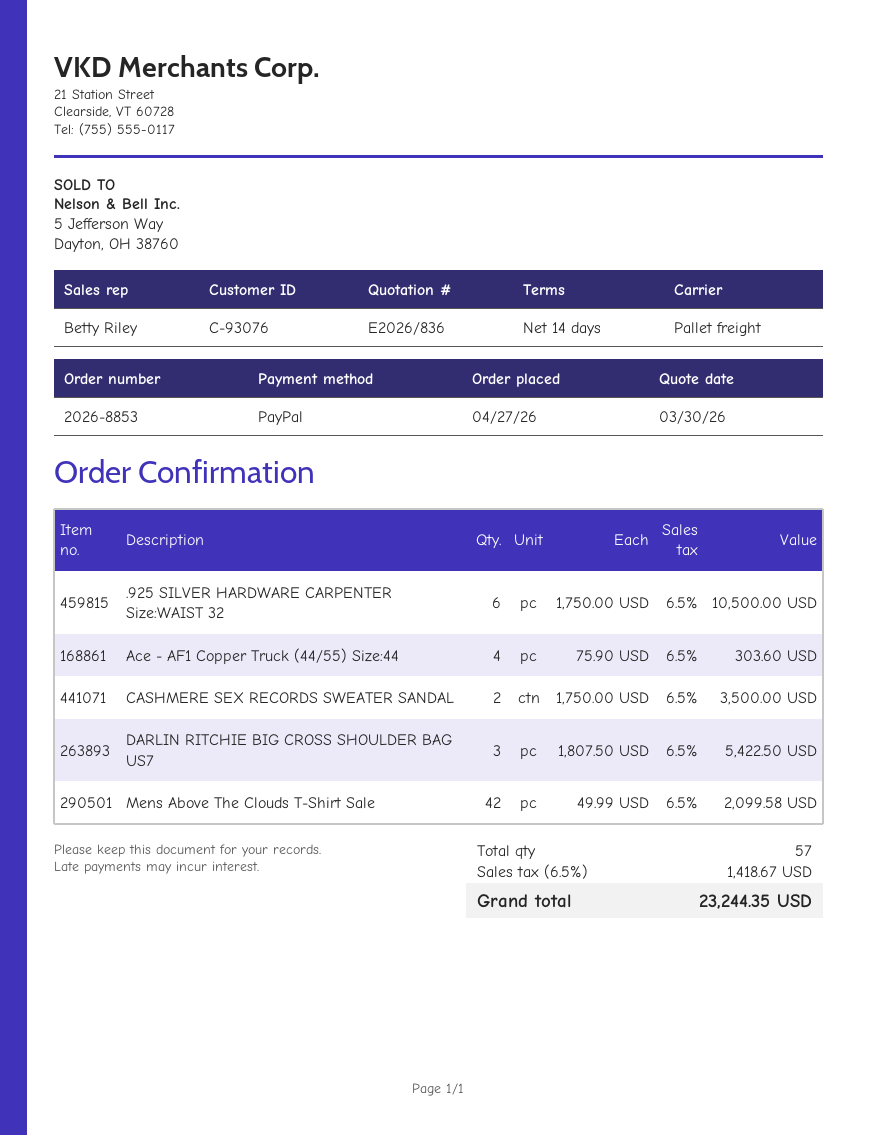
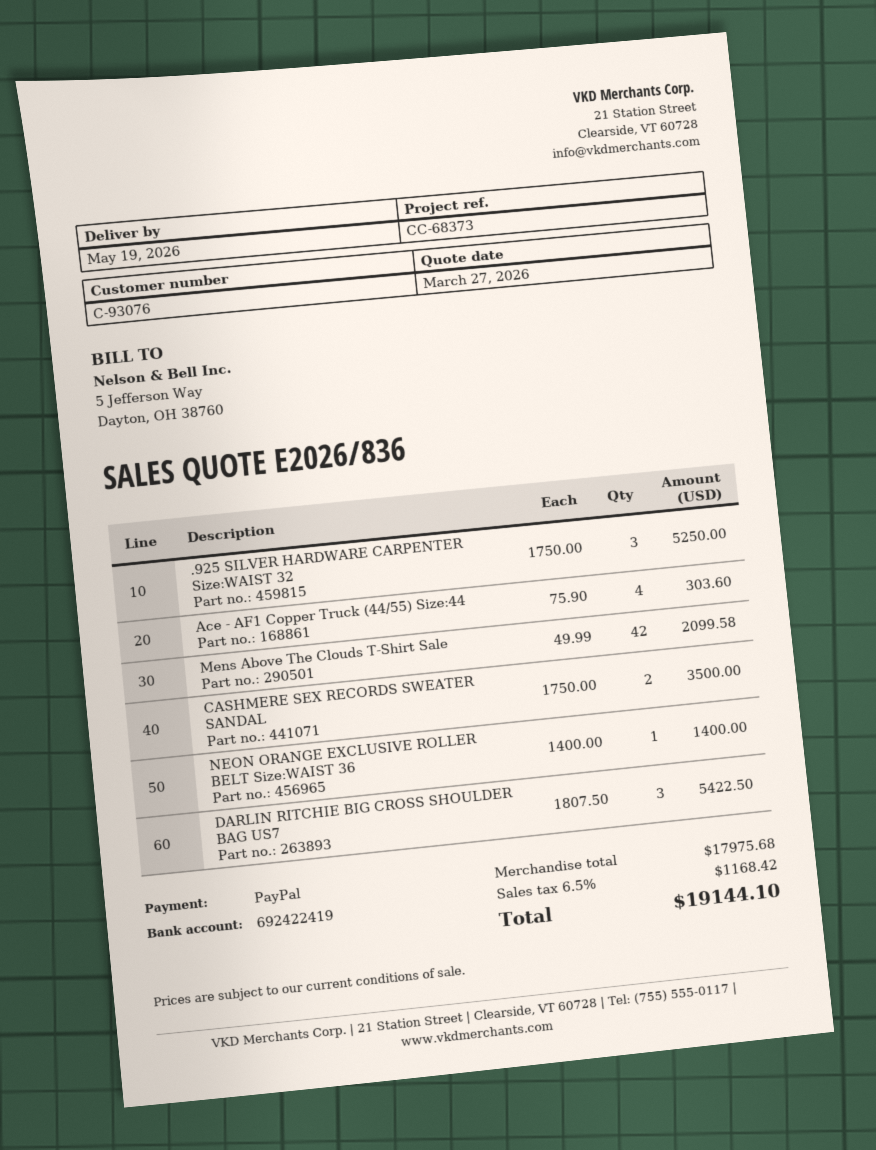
quote date: 2026-03-30 -> 2026-03-27
.925 SILVER HARDWARE CARPENTER Size:WAIST 32: 6 x 1750.00 = 10500.00 -> 3 x 1750.00 = 5250.00
NEON ORANGE EXCLUSIVE ROLLER BELT Size:WAIST 36: none -> 1 x 1400.00 = 1400.00
tax: 6.5% = 1418.67 -> 6.5% = 1168.42
total: 23244.35 -> 19144.10

